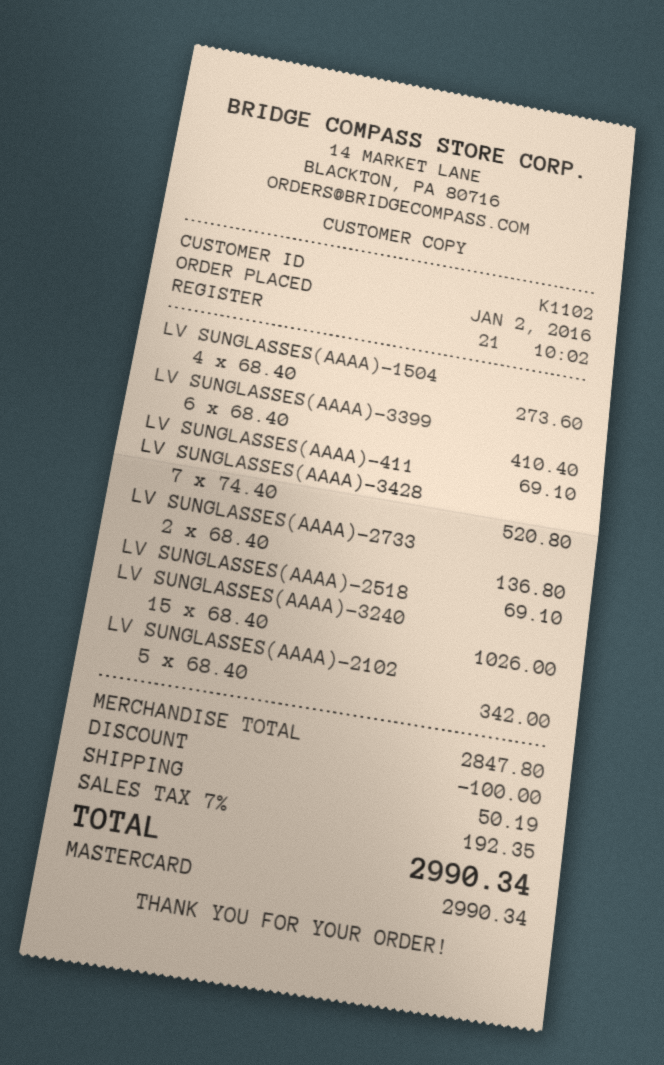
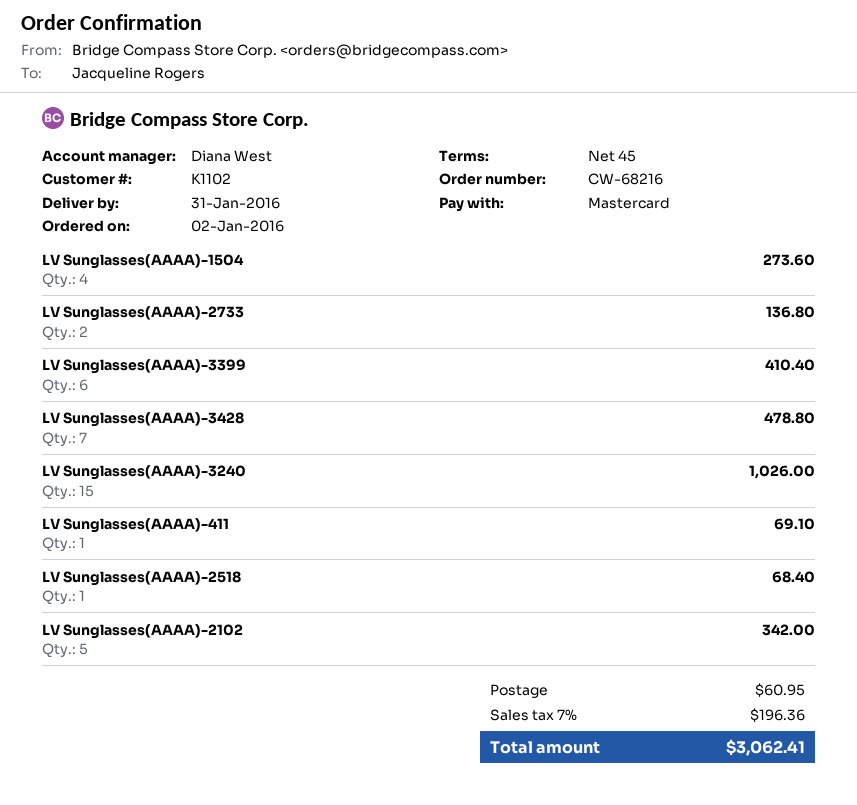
LV SUNGLASSES(AAAA)-3428: 7 for 520.80 -> 7 for 478.80
LV SUNGLASSES(AAAA)-2518: 1 for 69.10 -> 1 for 68.40
discount: 100.00 -> none
shipping: 50.19 -> 60.95
tax: 7% = 192.35 -> 7% = 196.36
total: 2990.34 -> 3062.41

